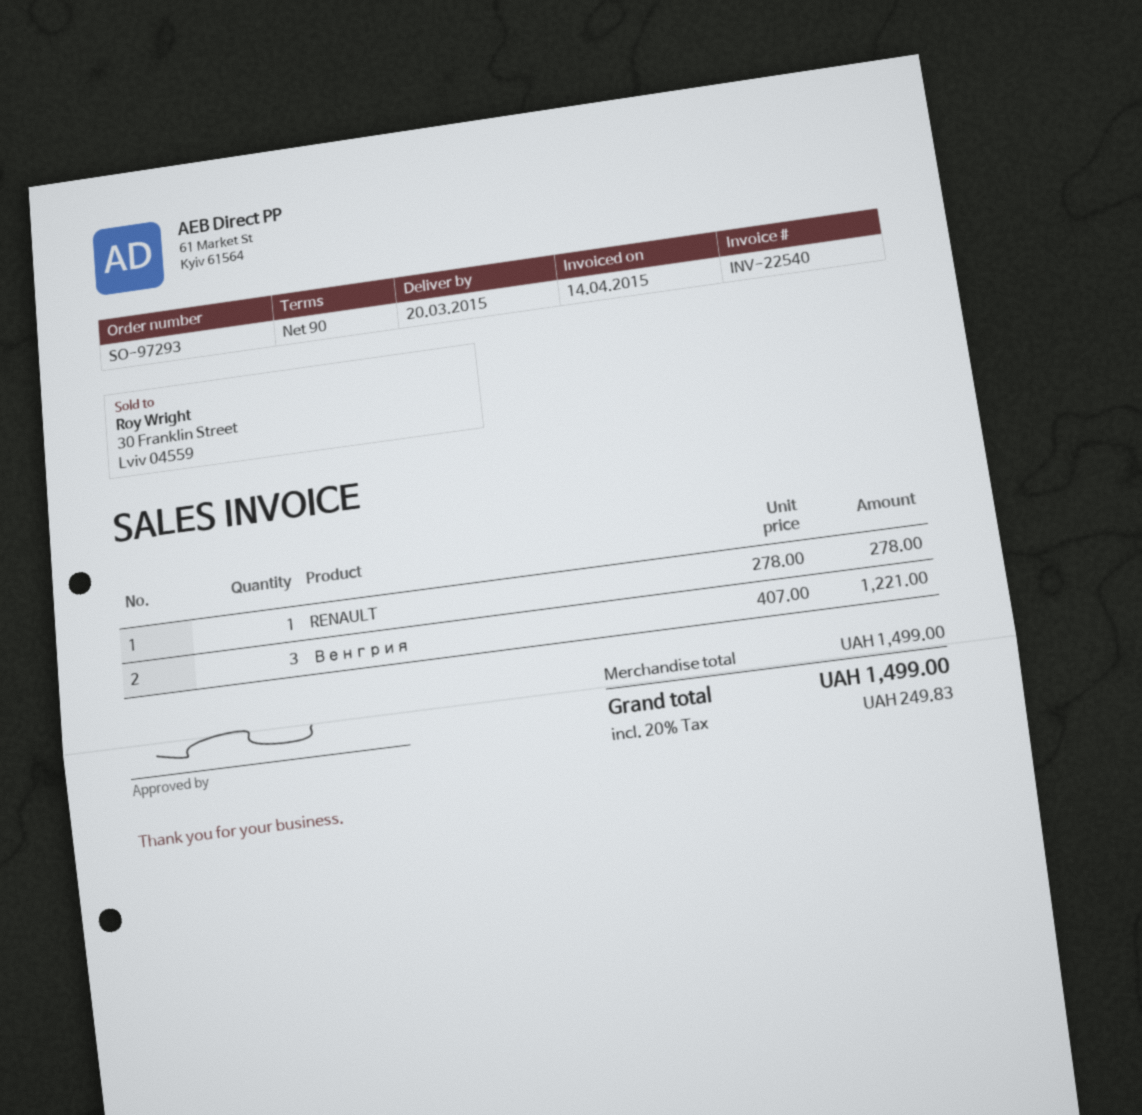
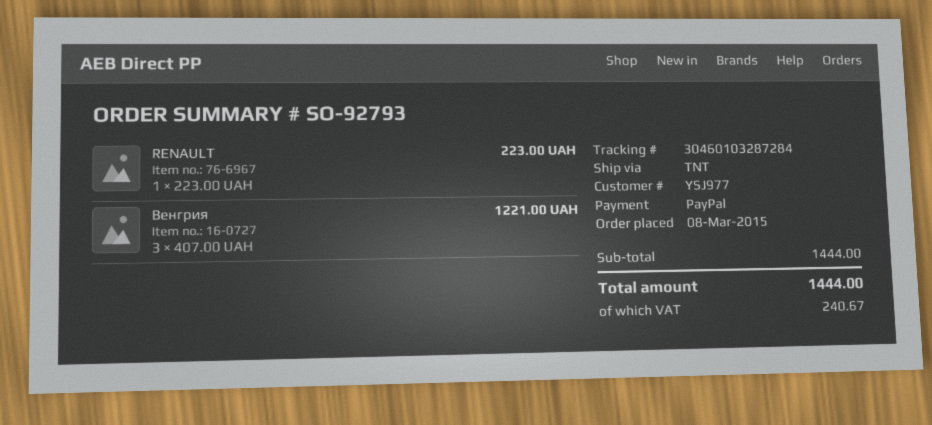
order number: SO-97293 -> SO-92793
RENAULT: 1 x 278.00 = 278.00 -> 1 x 223.00 = 223.00
subtotal: 1499.00 -> 1444.00
tax: 249.83 -> 240.67
total: 1499.00 -> 1444.00

